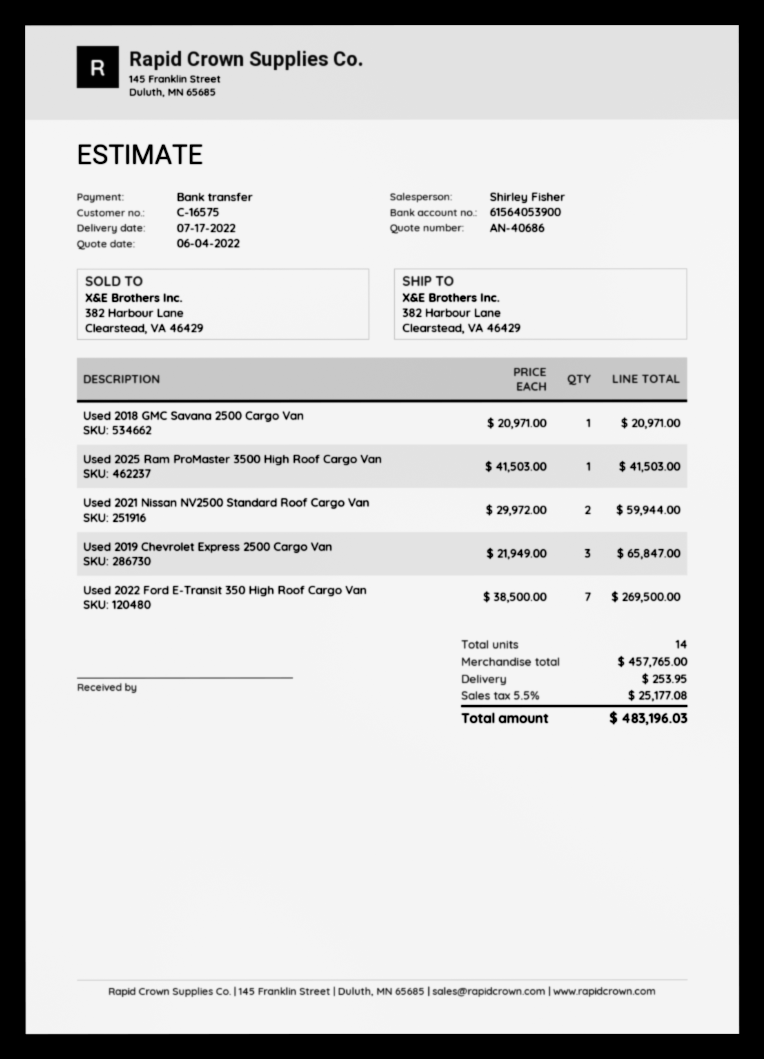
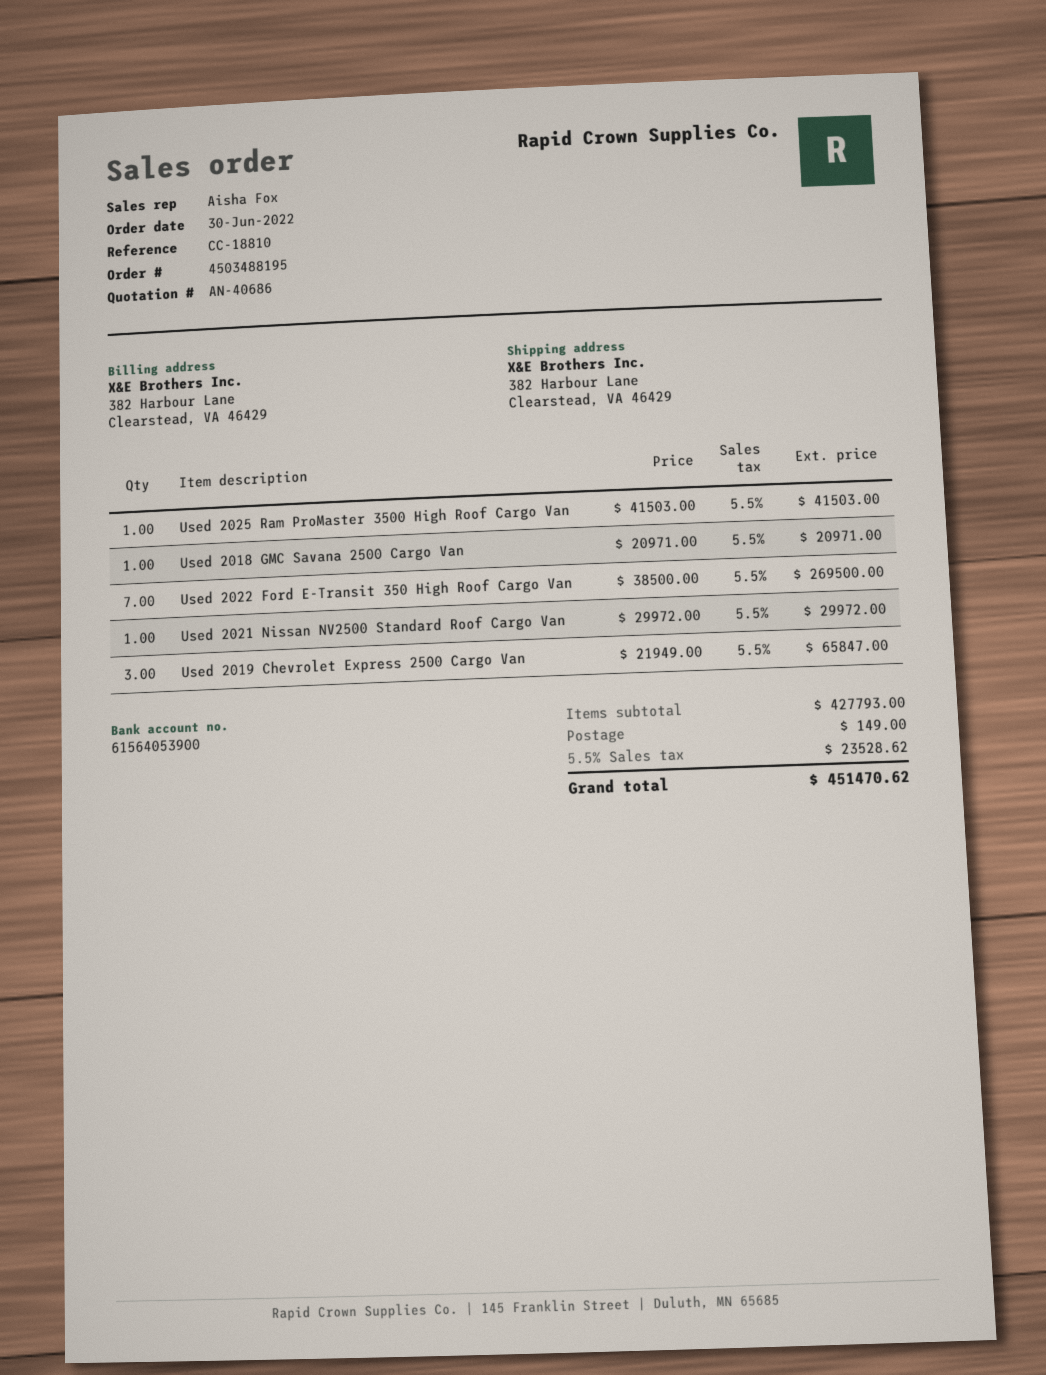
sales rep: Shirley Fisher -> Aisha Fox
Used 2021 Nissan NV2500 Standard Roof Cargo Van: 2 x 29972.00 = 59944.00 -> 1 x 29972.00 = 29972.00
subtotal: 457765.00 -> 427793.00
shipping: 253.95 -> 149.00
tax: 5.5% = 25177.08 -> 5.5% = 23528.62
total: 483196.03 -> 451470.62

